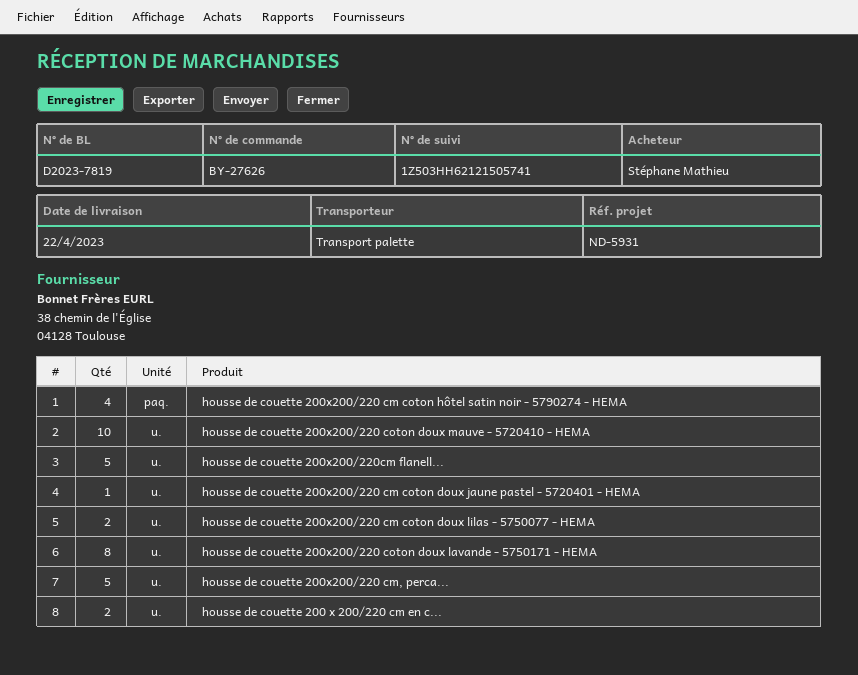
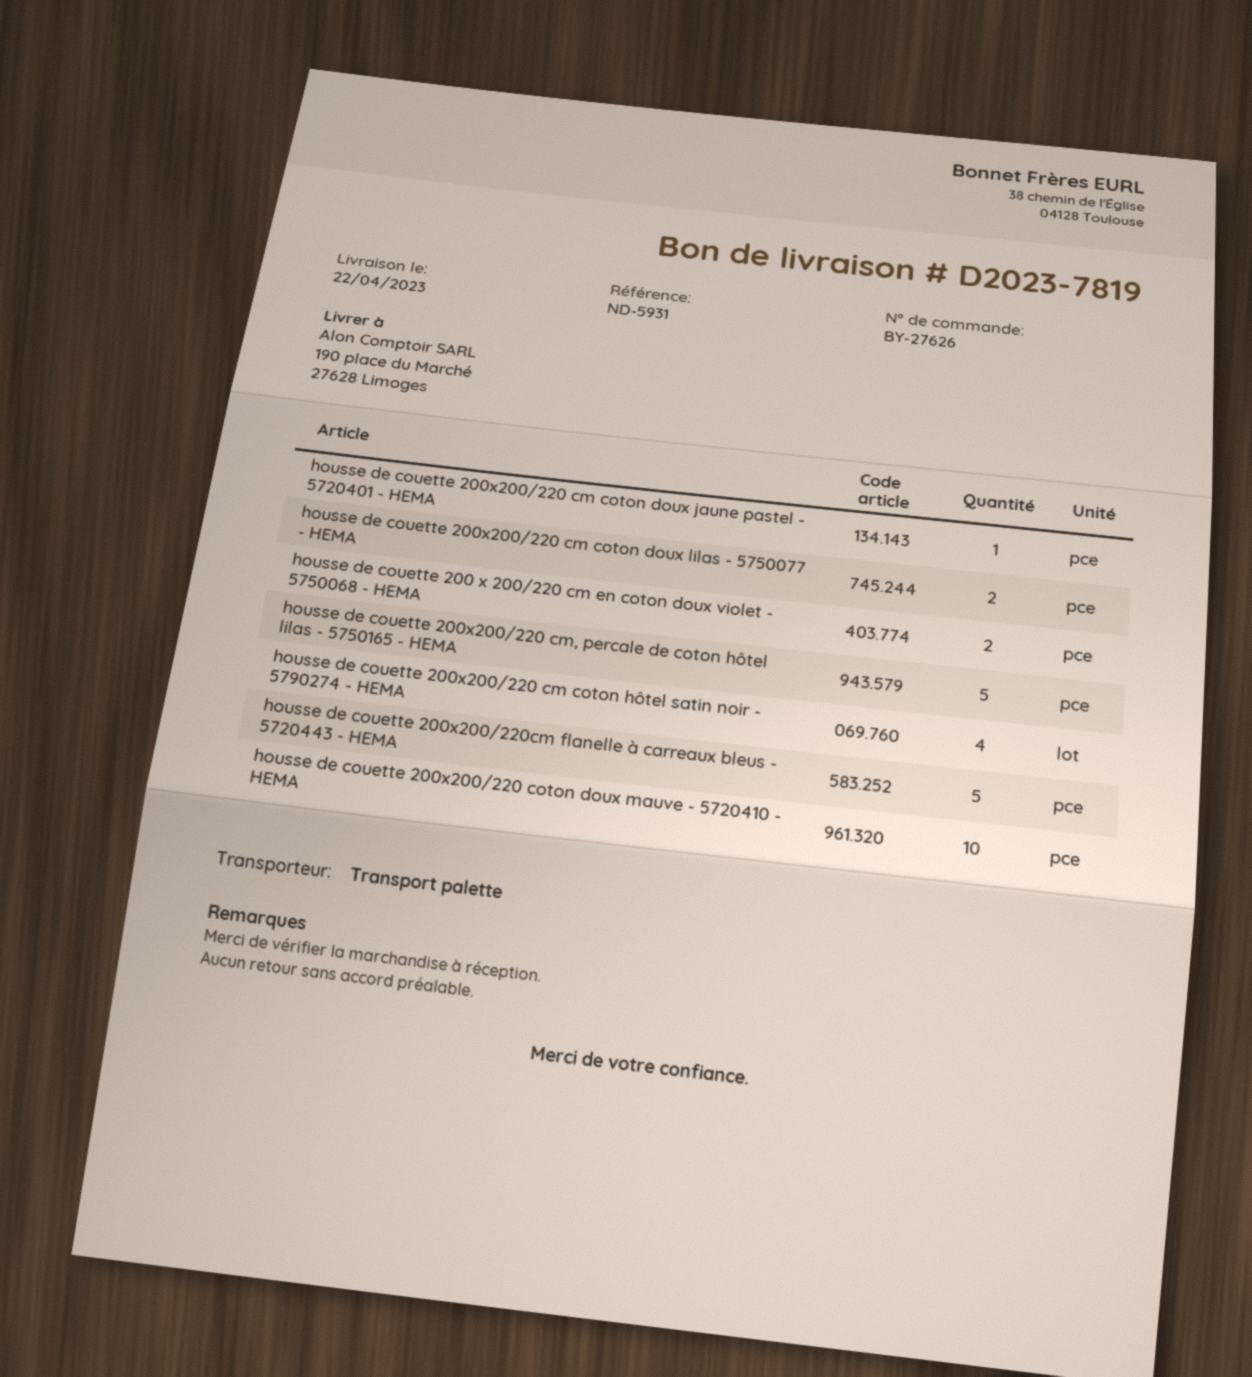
housse de couette 200x200/220 coton doux lavande - 5750171 - HEMA: 8 -> none

